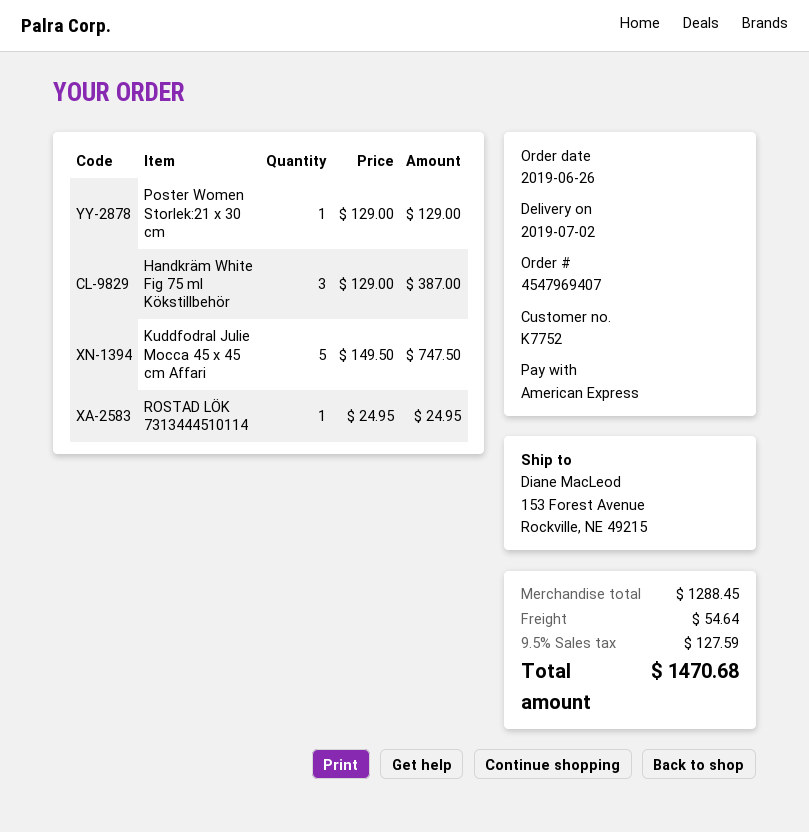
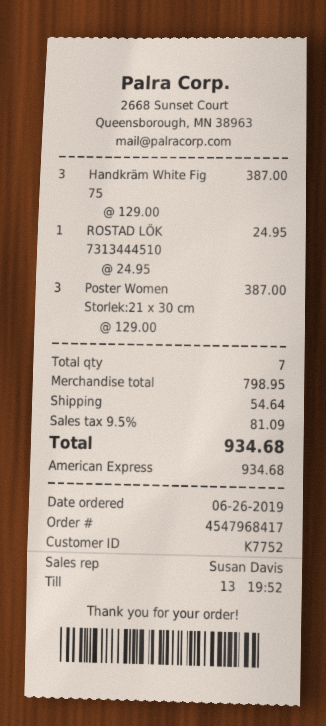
order number: 4547969407 -> 4547968417
Poster Women Storlek:21 x 30 cm: 1 x 129.00 = 129.00 -> 3 x 129.00 = 387.00
Kuddfodral Julie Mocca 45 x 45 cm Affari: 5 x 149.50 = 747.50 -> none
subtotal: 1288.45 -> 798.95
tax: 9.5% = 127.59 -> 9.5% = 81.09
total: 1470.68 -> 934.68

